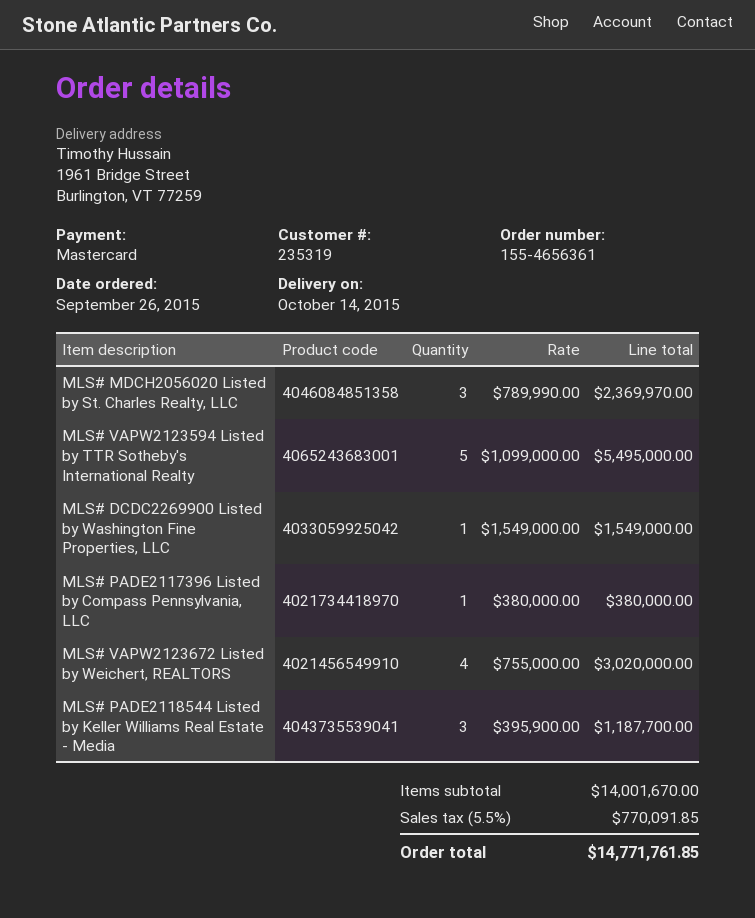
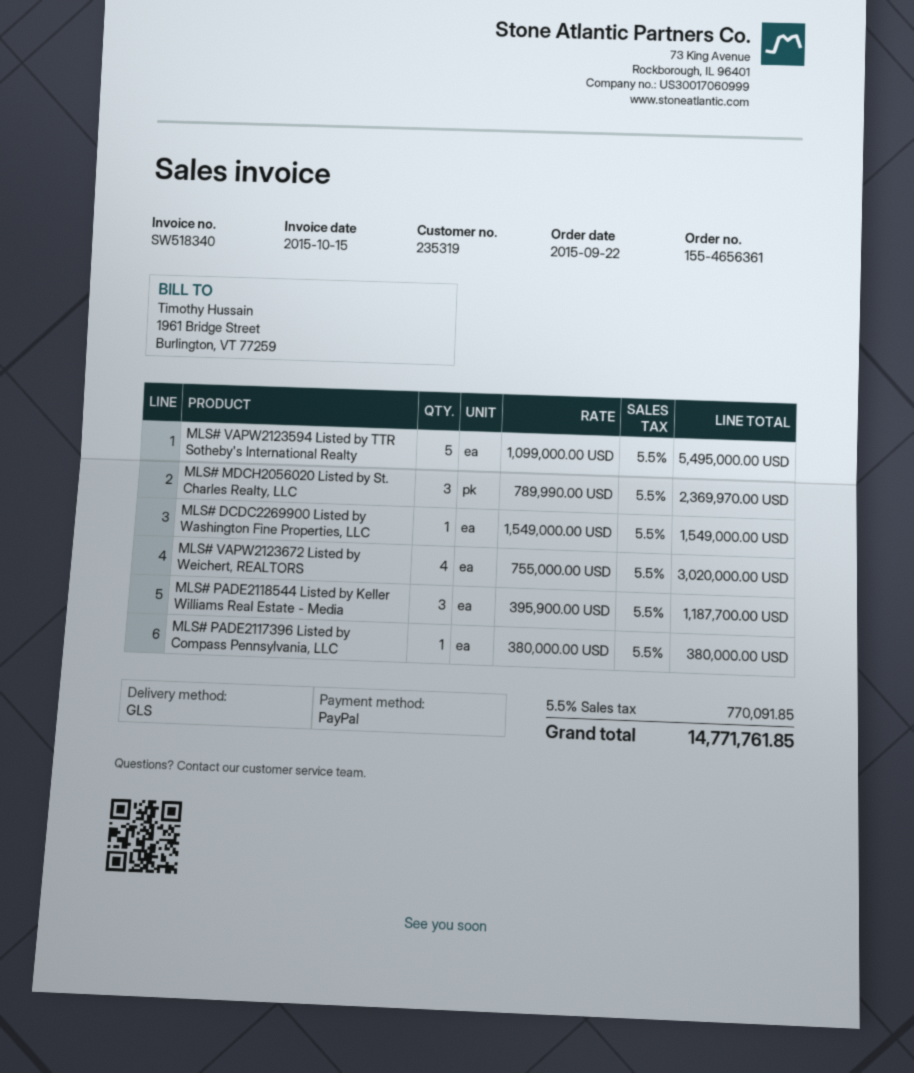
order date: 2015-09-26 -> 2015-09-22
payment method: Mastercard -> PayPal

